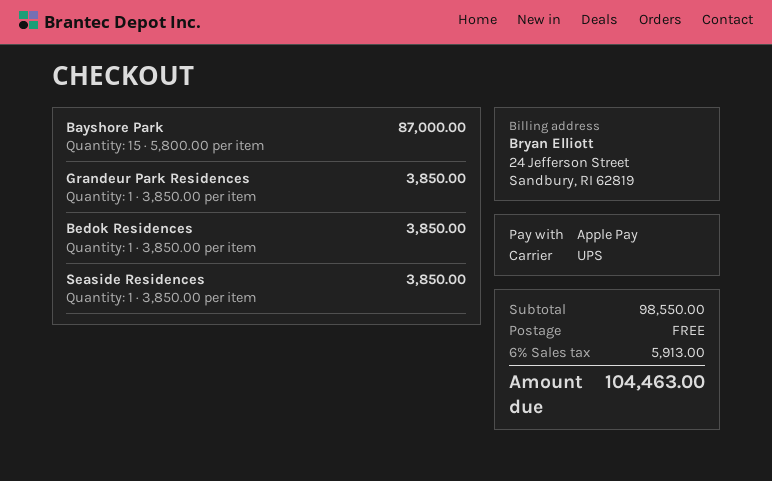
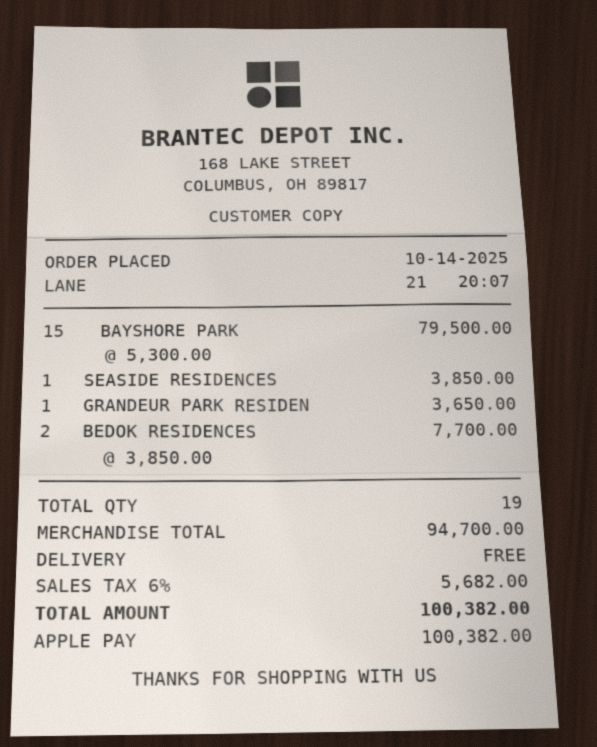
Bayshore Park: 15 x 5800.00 = 87000.00 -> 15 x 5300.00 = 79500.00
Grandeur Park Residences: 1 x 3850.00 = 3850.00 -> 1 x 3650.00 = 3650.00
Bedok Residences: 1 x 3850.00 = 3850.00 -> 2 x 3850.00 = 7700.00
subtotal: 98550.00 -> 94700.00
tax: 6% = 5913.00 -> 6% = 5682.00
total: 104463.00 -> 100382.00

